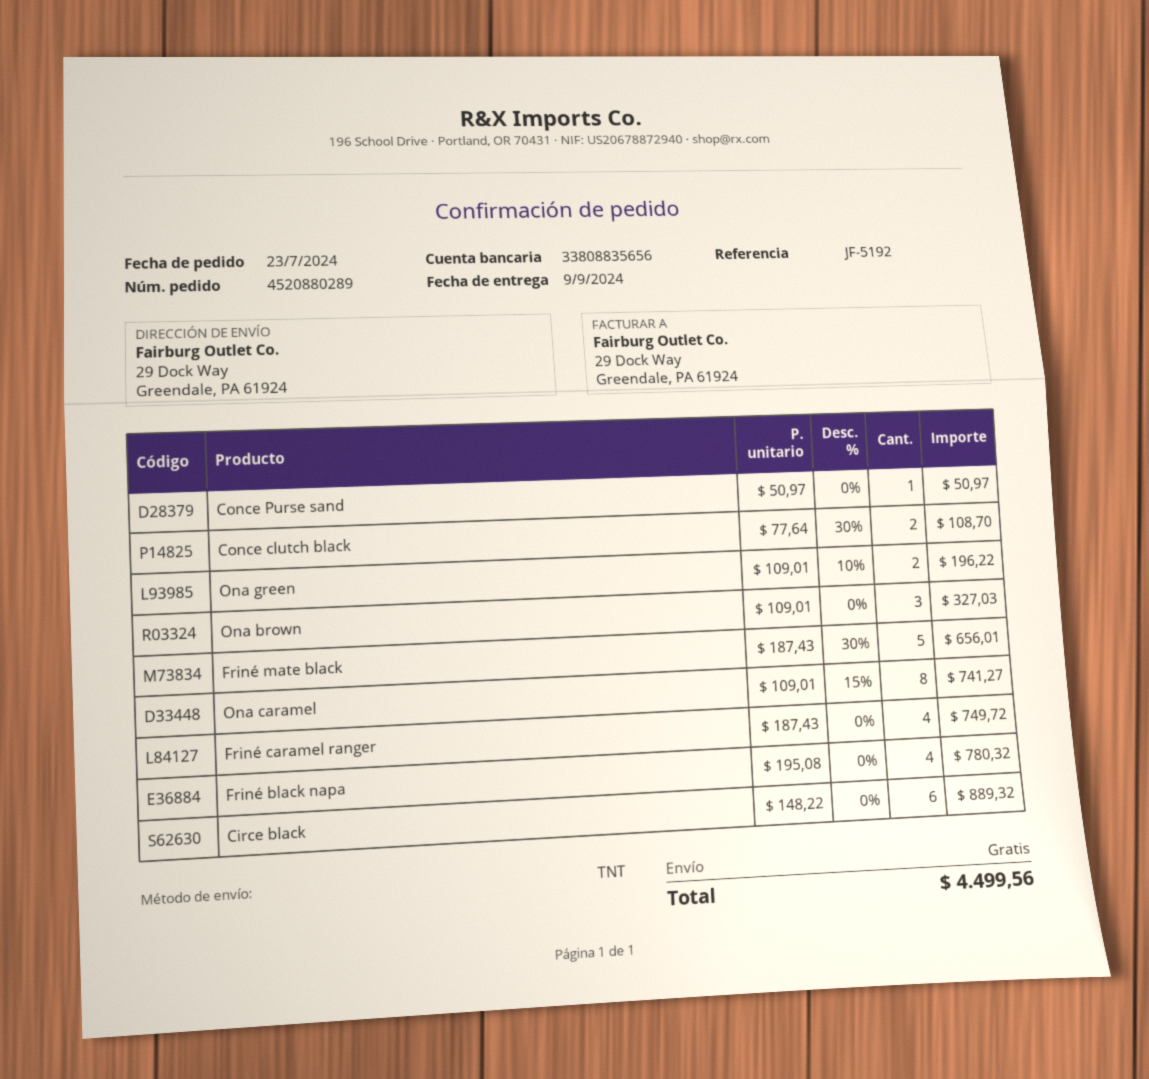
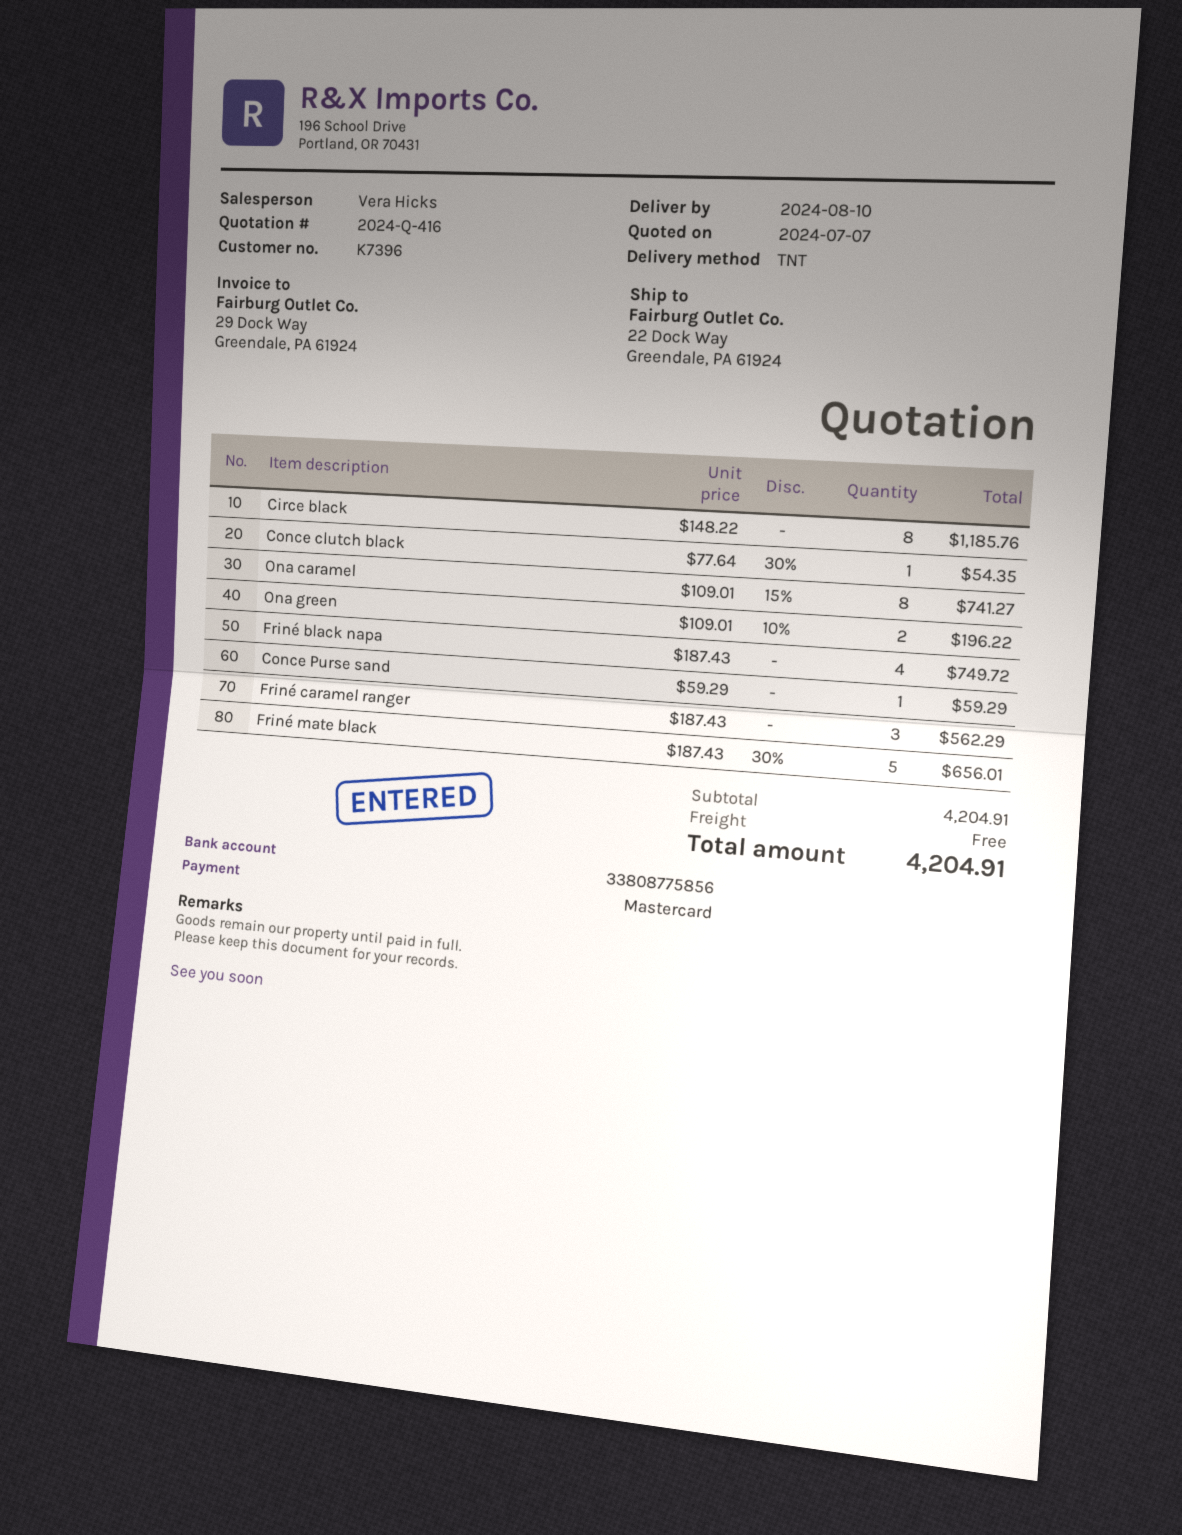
delivery date: 2024-09-09 -> 2024-08-10
bank account: 33808835656 -> 33808775856
ship to: 29 Dock Way, Greendale, PA 61924 -> 22 Dock Way, Greendale, PA 61924
Conce Purse sand: 1 x 50.97 = 50.97 -> 1 x 59.29 = 59.29
Conce clutch black: 2 x 77.64 - 30% = 108.70 -> 1 x 77.64 - 30% = 54.35
Ona brown: 3 x 109.01 = 327.03 -> none
Friné caramel ranger: 4 x 187.43 = 749.72 -> 3 x 187.43 = 562.29
Friné black napa: 4 x 195.08 = 780.32 -> 4 x 187.43 = 749.72
Circe black: 6 x 148.22 = 889.32 -> 8 x 148.22 = 1185.76
total: 4499.56 -> 4204.91

